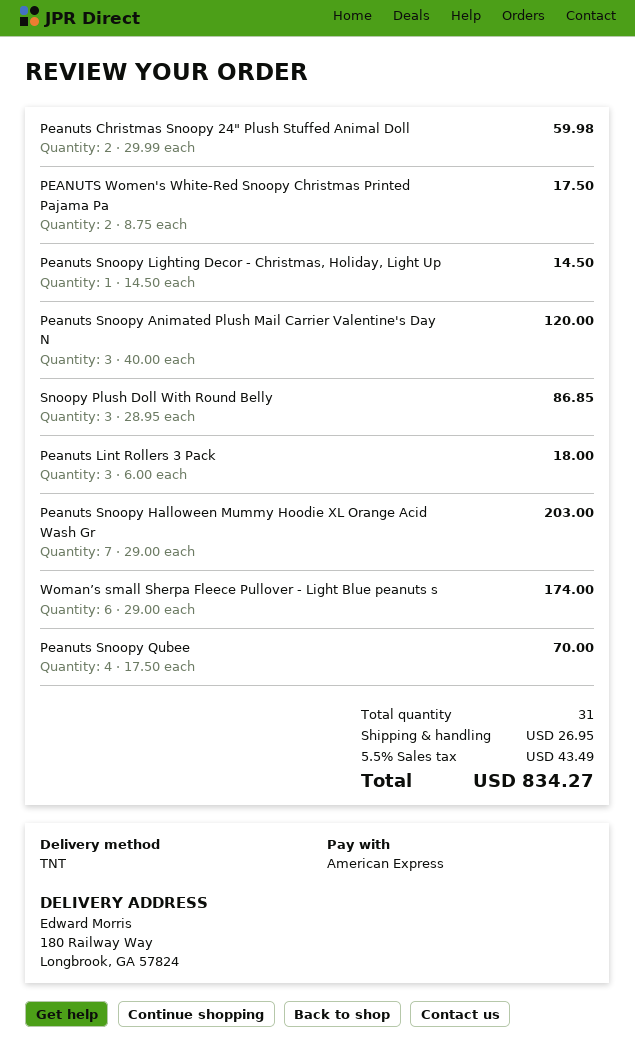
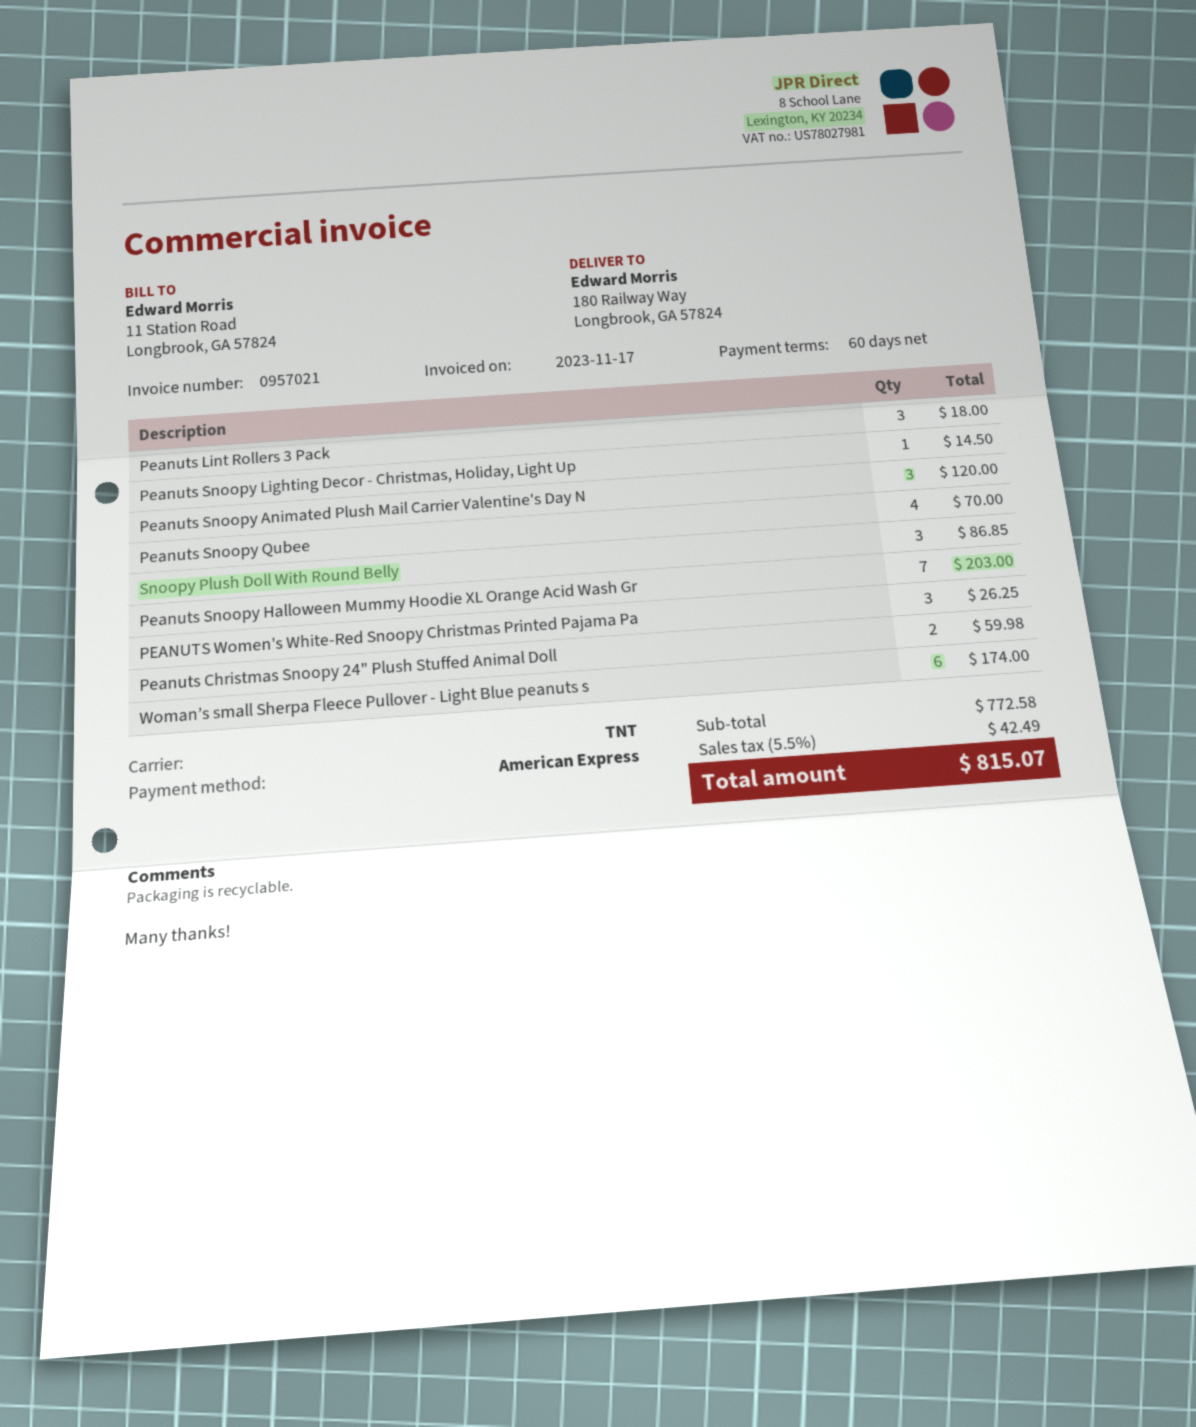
PEANUTS Women's White-Red Snoopy Christmas Printed Pajama Pa: 2 for 17.50 -> 3 for 26.25
shipping: 26.95 -> none
tax: 5.5% = 43.49 -> 5.5% = 42.49
total: 834.27 -> 815.07

